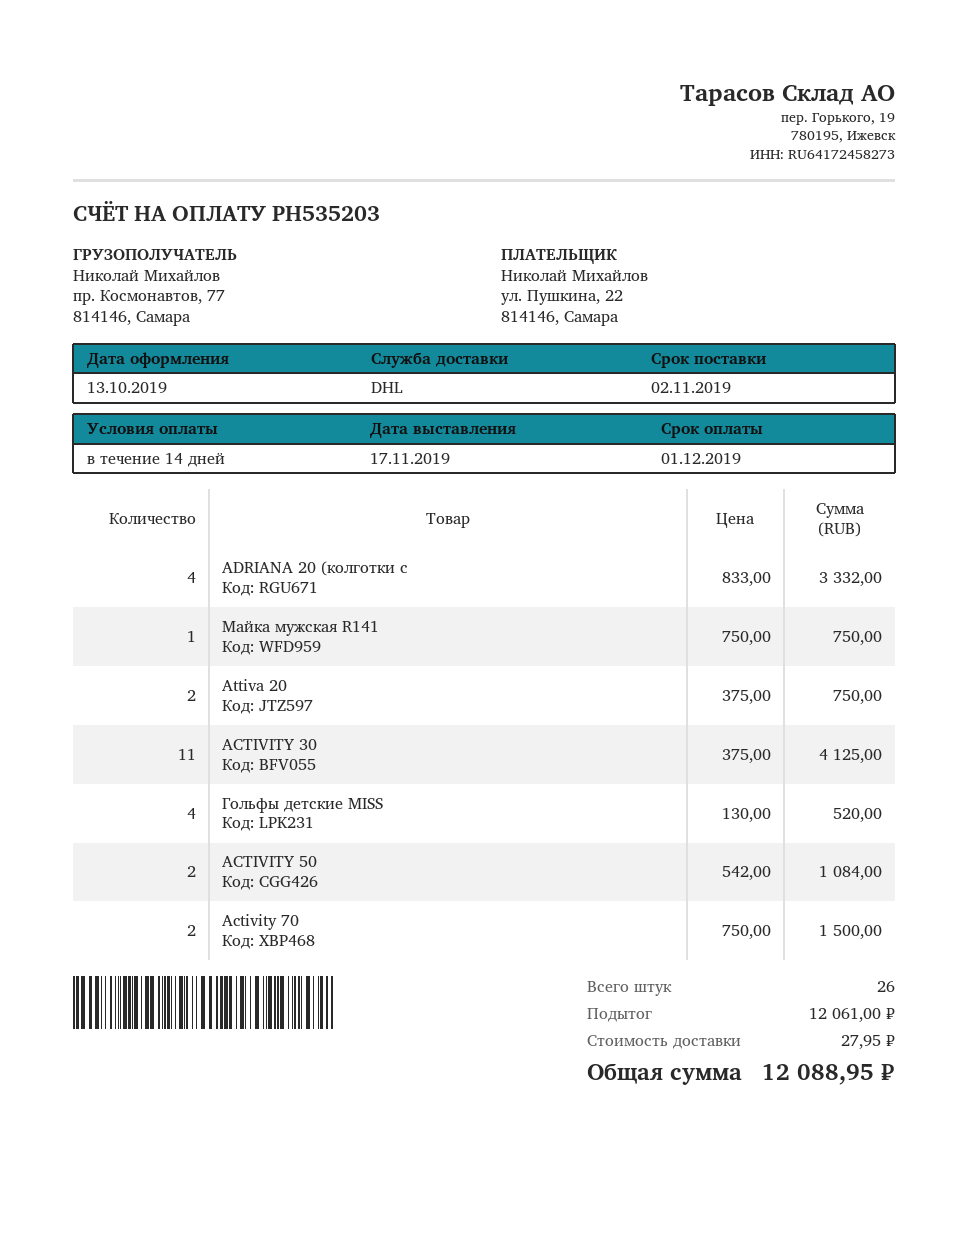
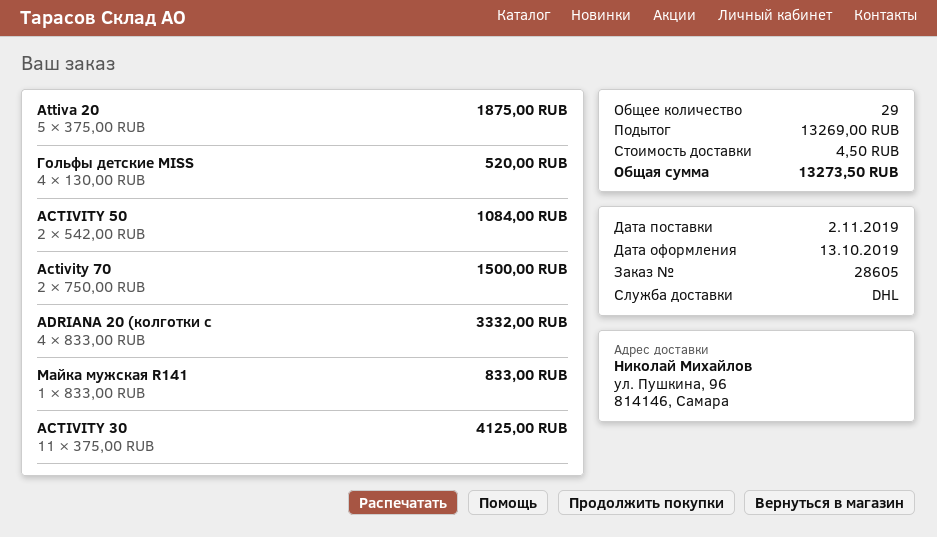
ship to: пр. Космонавтов, 77, 814146, Самара -> ул. Пушкина, 96, 814146, Самара
Майка мужская R141: 1 x 750.00 = 750.00 -> 1 x 833.00 = 833.00
Attiva 20: 2 x 375.00 = 750.00 -> 5 x 375.00 = 1875.00
total quantity: 26 -> 29
subtotal: 12061.00 -> 13269.00
shipping: 27.95 -> 4.50
total: 12088.95 -> 13273.50

